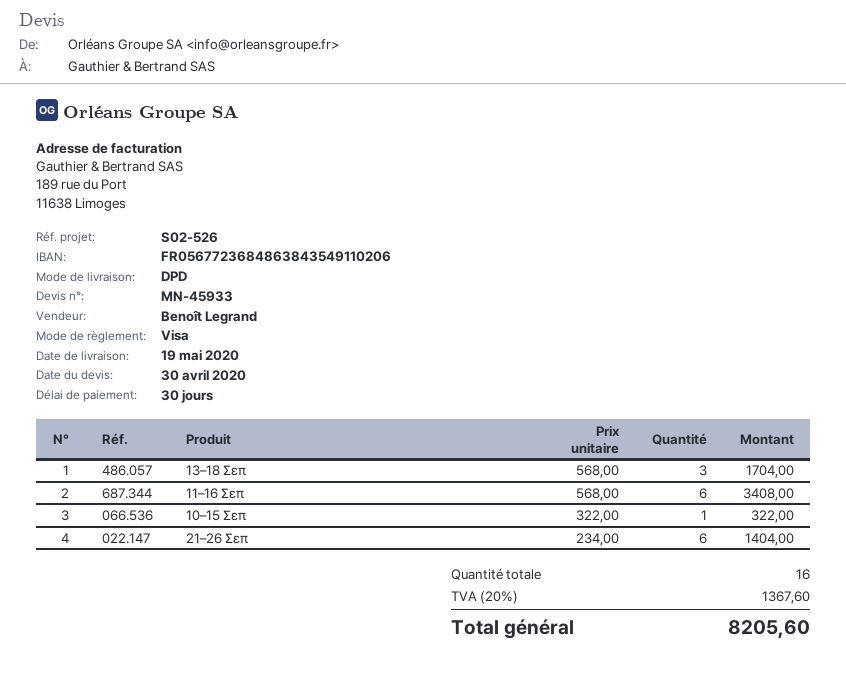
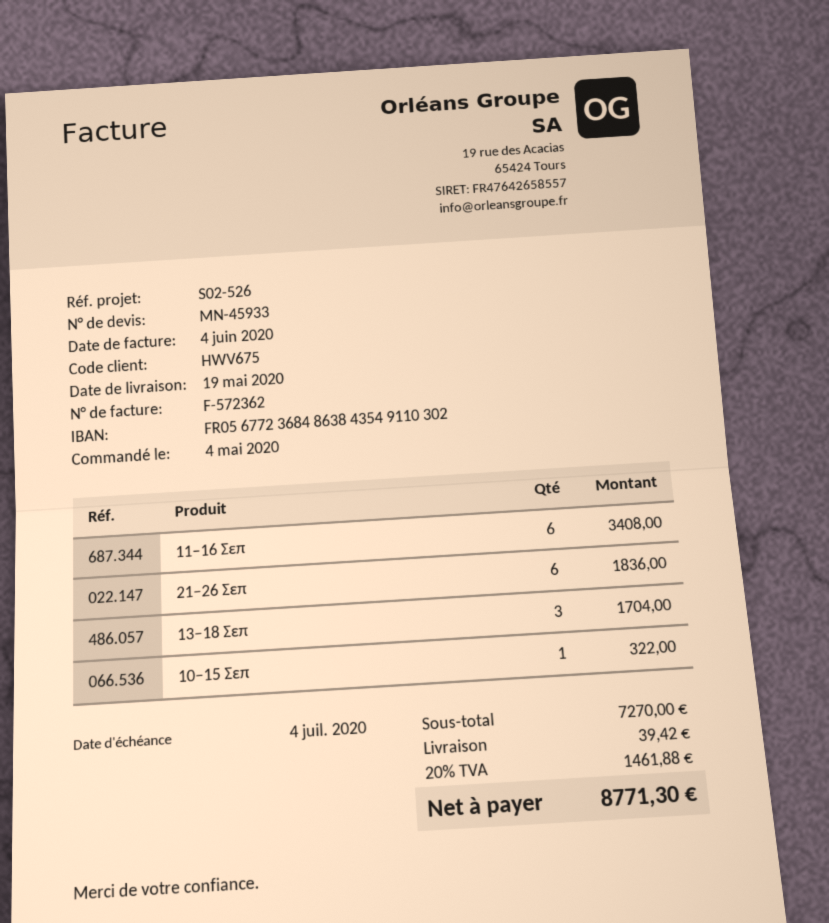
bank account: FR0567723684863843549110206 -> FR0567723684863843549110302
21–26 Σεπ: 6 for 1404.00 -> 6 for 1836.00
shipping: none -> 39.42
tax: 20% = 1367.60 -> 20% = 1461.88
total: 8205.60 -> 8771.30

